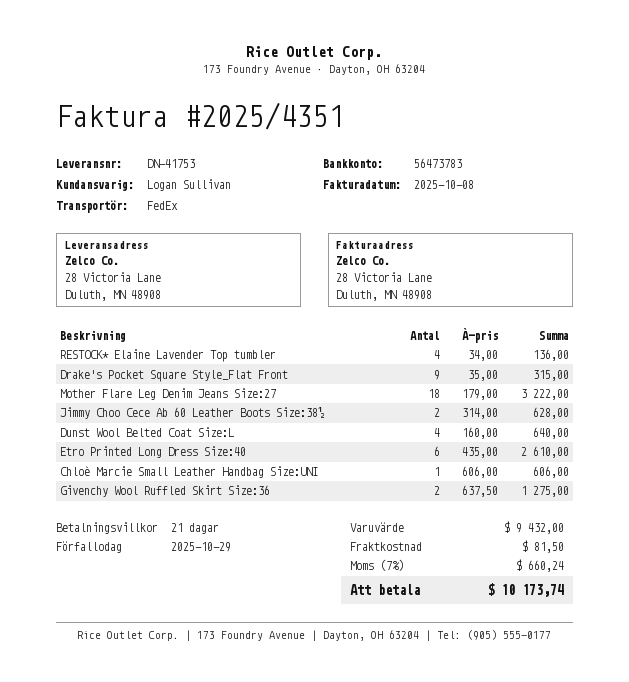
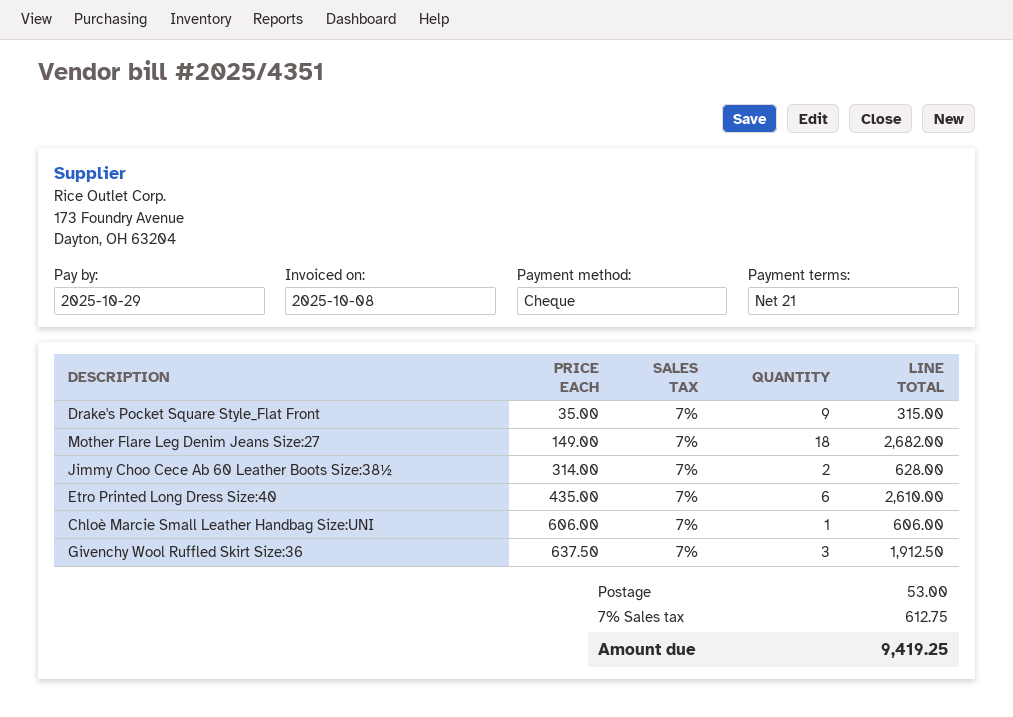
RESTOCK* Elaine Lavender Top tumbler: 4 x 34.00 = 136.00 -> none
Mother Flare Leg Denim Jeans Size:27: 18 x 179.00 = 3222.00 -> 18 x 149.00 = 2682.00
Dunst Wool Belted Coat Size:L: 4 x 160.00 = 640.00 -> none
Givenchy Wool Ruffled Skirt Size:36: 2 x 637.50 = 1275.00 -> 3 x 637.50 = 1912.50
shipping: 81.50 -> 53.00
tax: 7% = 660.24 -> 7% = 612.75
total: 10173.74 -> 9419.25

